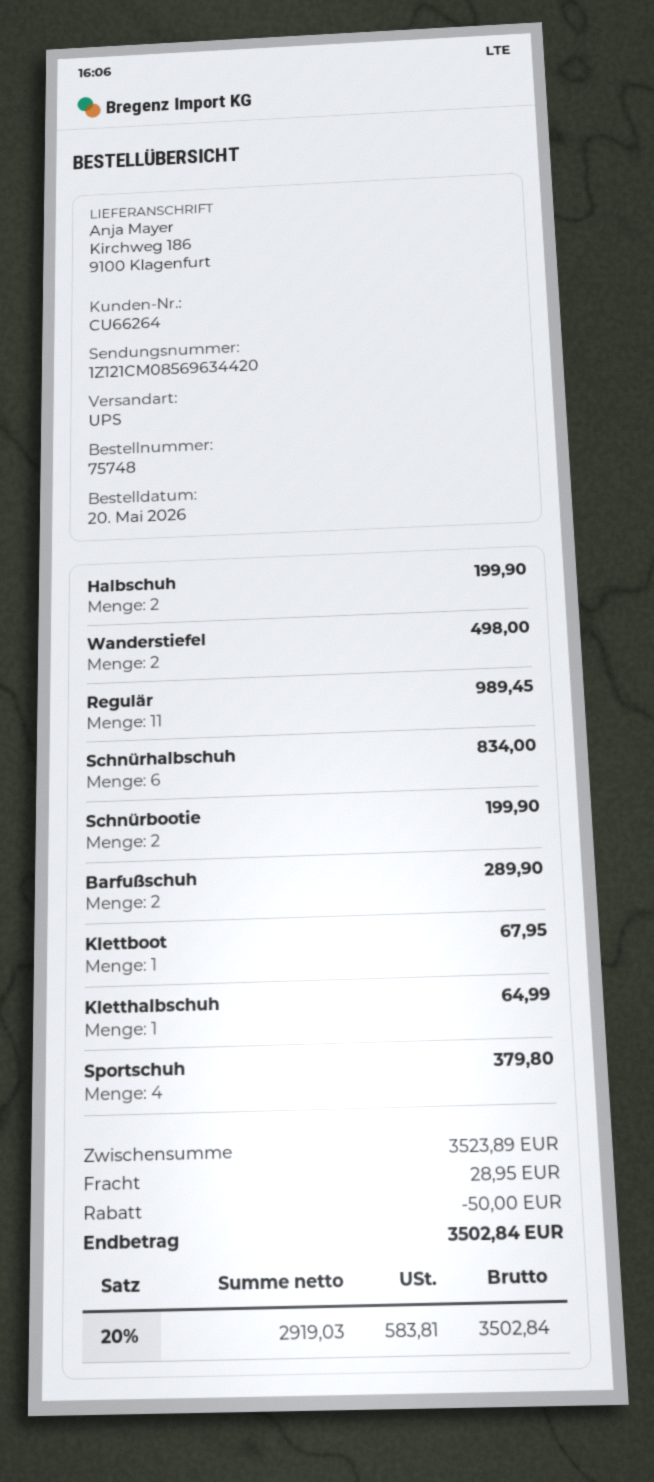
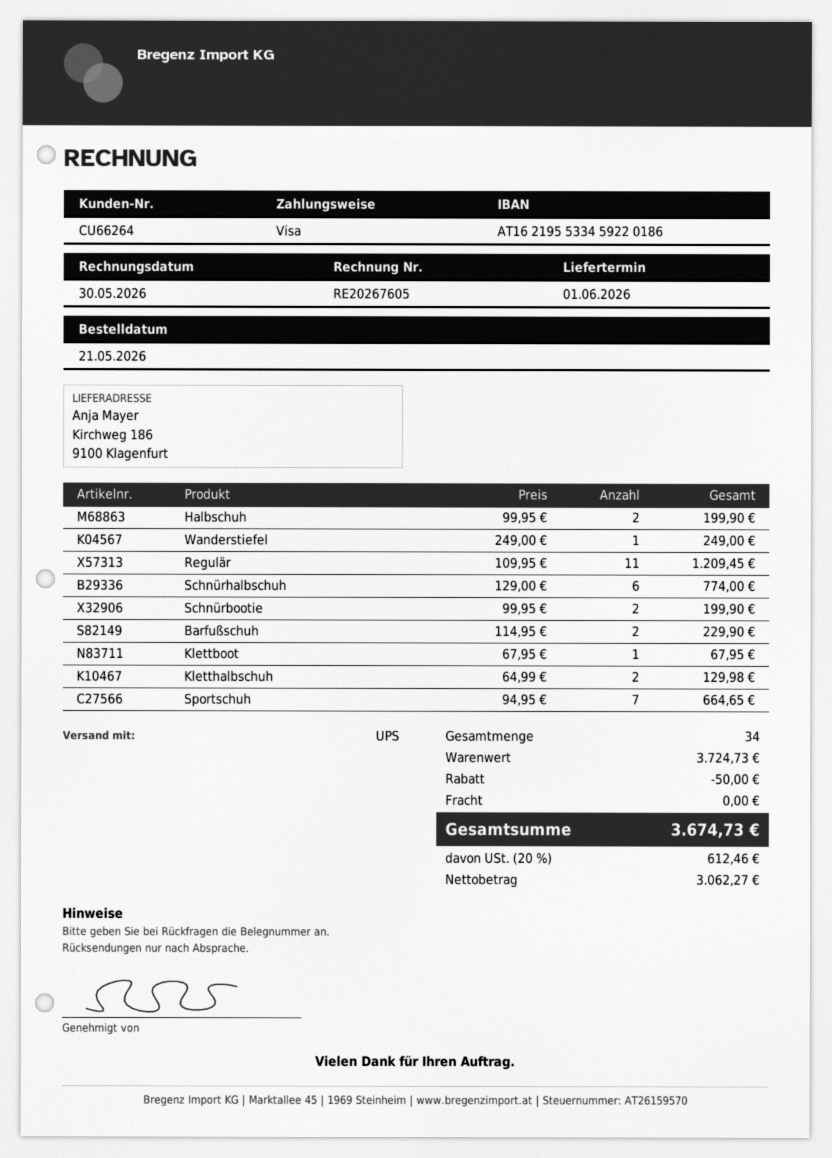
order date: 2026-05-20 -> 2026-05-21
Wanderstiefel: 2 for 498.00 -> 1 for 249.00
Regulär: 11 for 989.45 -> 11 for 1209.45
Schnürhalbschuh: 6 for 834.00 -> 6 for 774.00
Barfußschuh: 2 for 289.90 -> 2 for 229.90
Kletthalbschuh: 1 for 64.99 -> 2 for 129.98
Sportschuh: 4 for 379.80 -> 7 for 664.65
subtotal: 3523.89 -> 3724.73
shipping: 28.95 -> 0.00
net: 2919.03 -> 3062.27
tax: 20% = 583.81 -> 20% = 612.46
total: 3502.84 -> 3674.73

